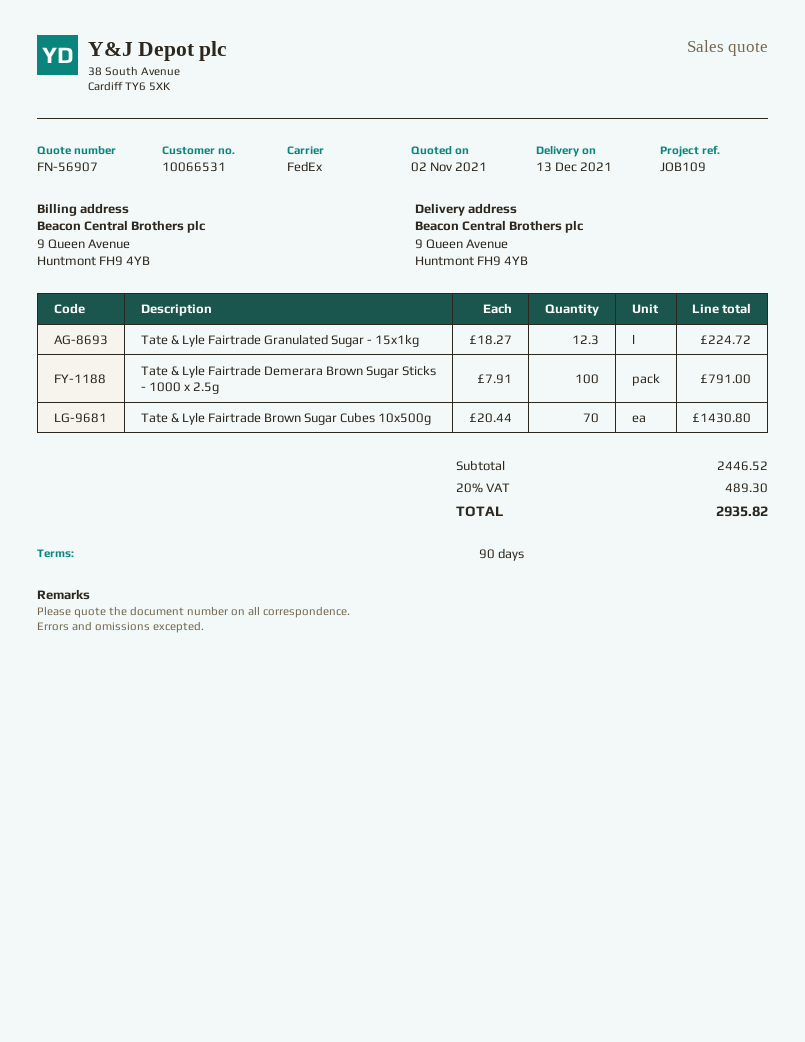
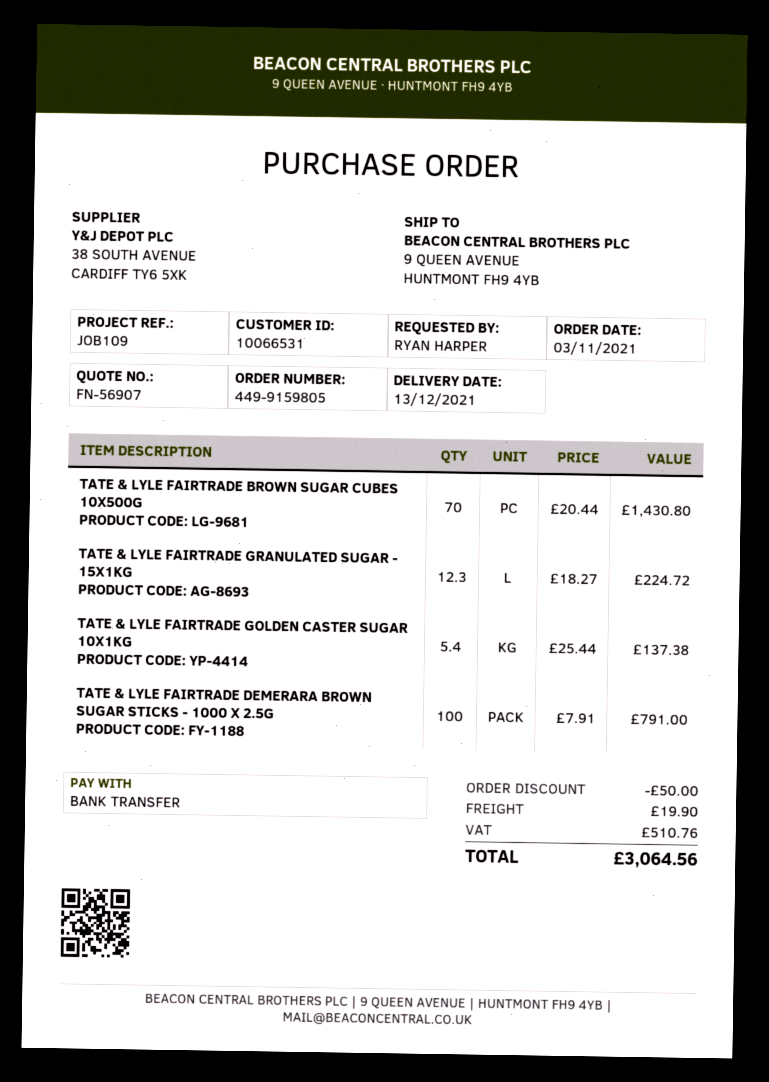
TATE & LYLE FAIRTRADE GOLDEN CASTER SUGAR 10X1KG: none -> 5.4 x 25.44 = 137.38
discount: none -> 50.00
shipping: none -> 19.90
tax: 489.30 -> 510.76
total: 2935.82 -> 3064.56

